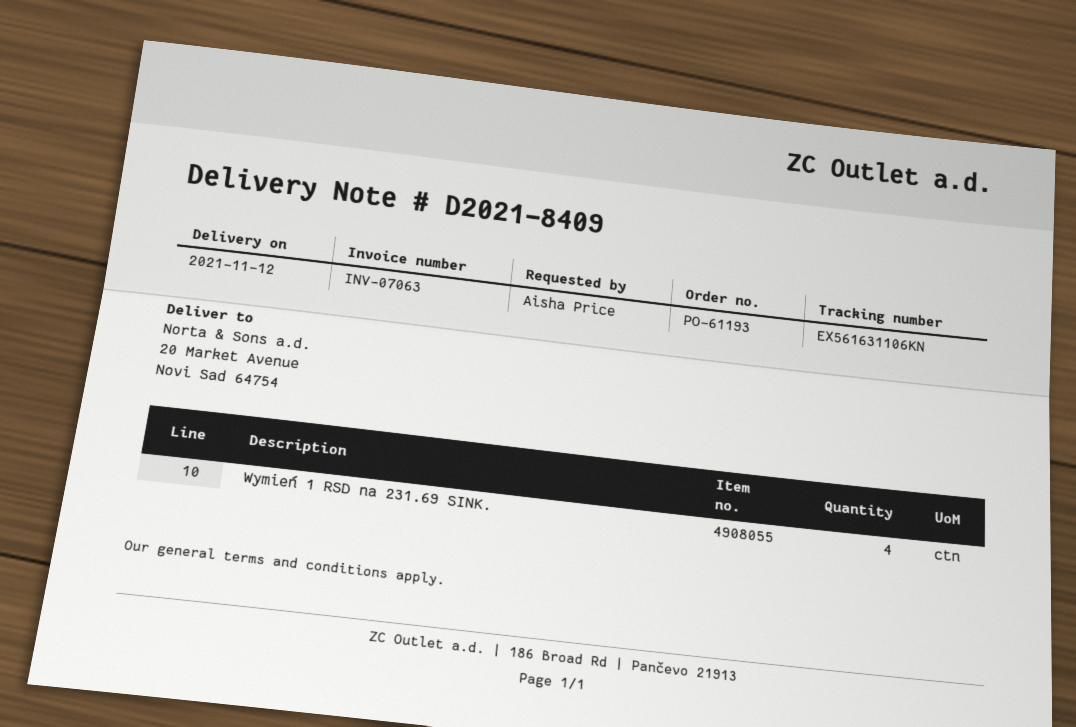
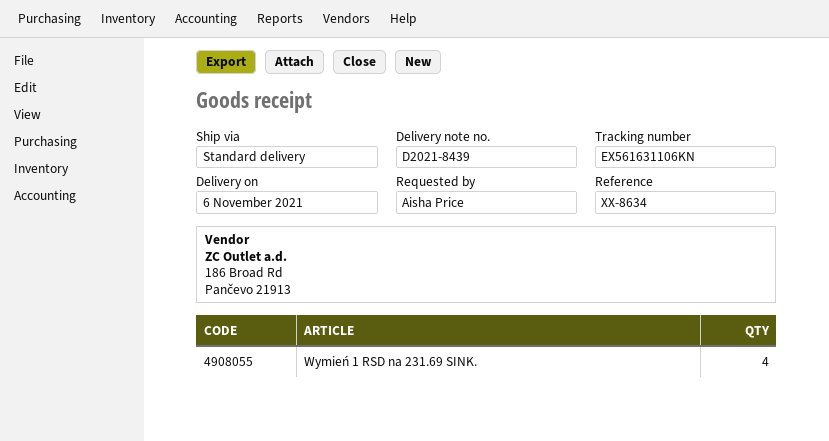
delivery note number: D2021-8409 -> D2021-8439
delivery date: 2021-11-12 -> 2021-11-06

